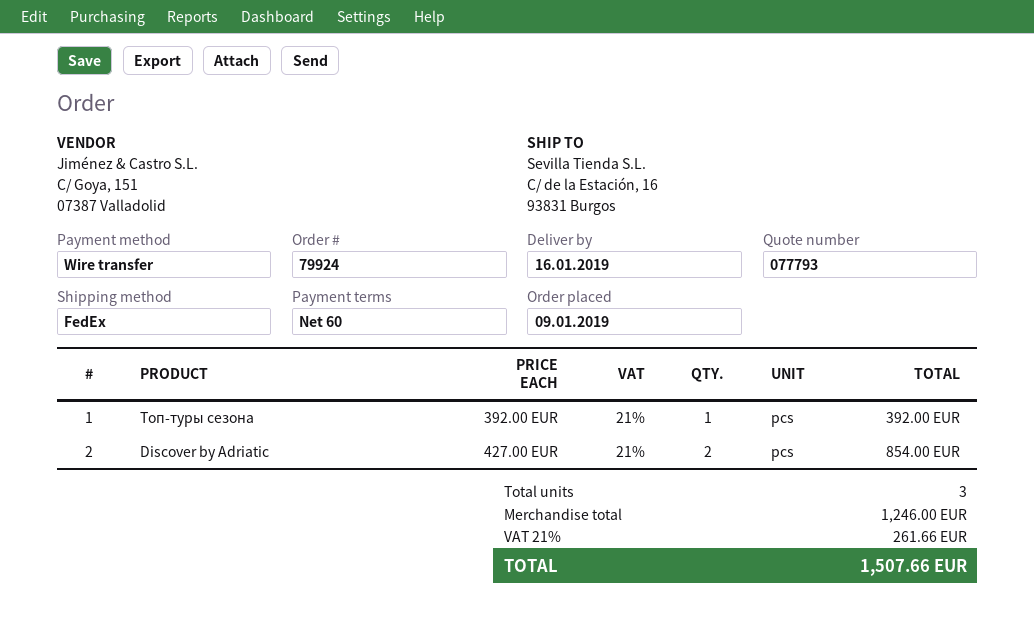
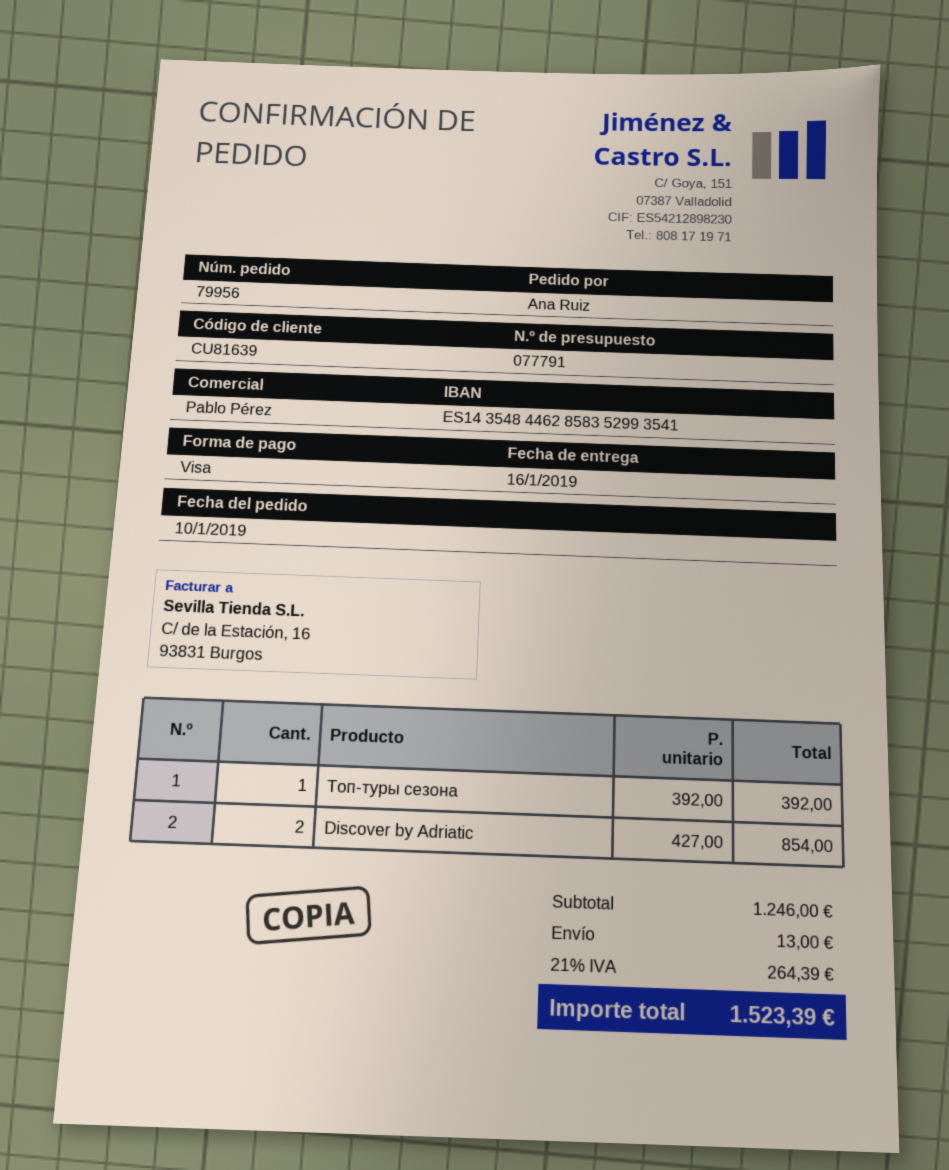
quote number: 077793 -> 077791
order number: 79924 -> 79956
order date: 2019-01-09 -> 2019-01-10
payment method: bank transfer -> Visa
shipping: none -> 13.00
tax: 21% = 261.66 -> 21% = 264.39
total: 1507.66 -> 1523.39

